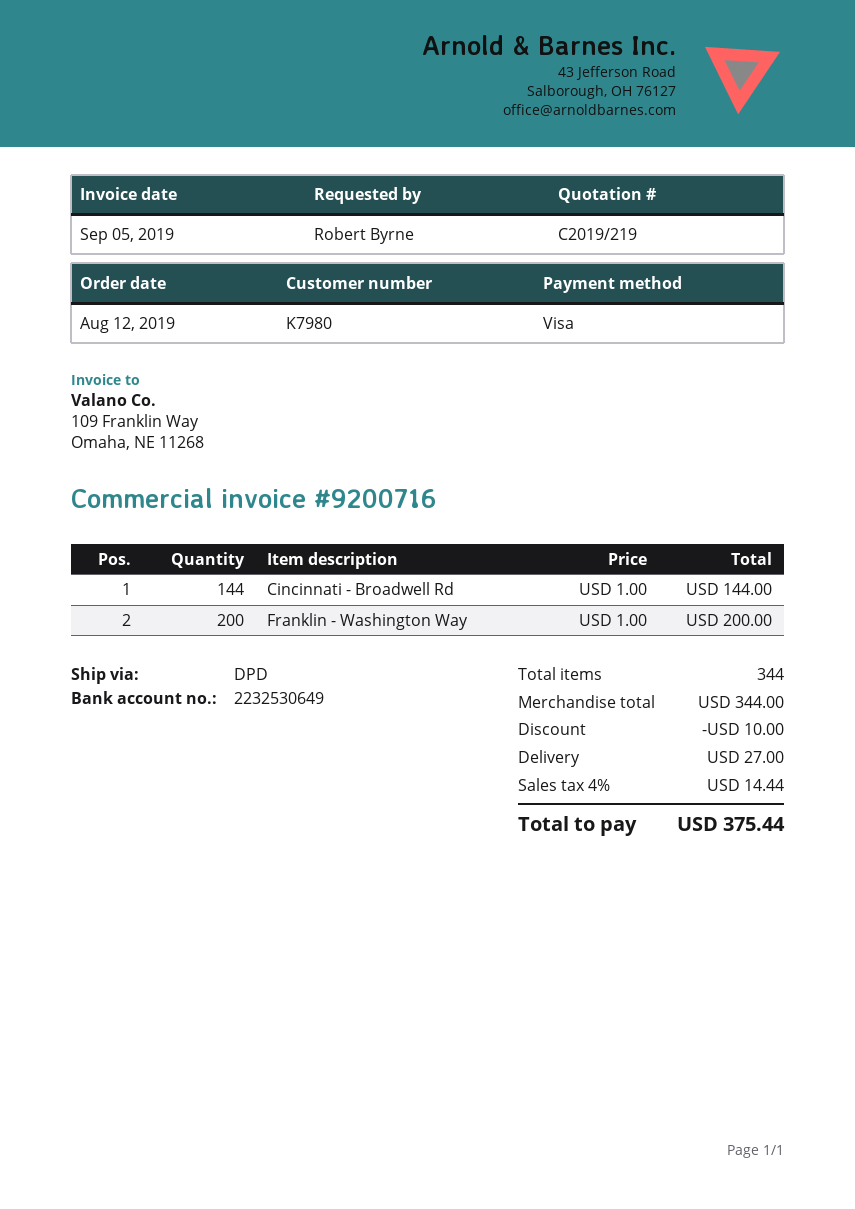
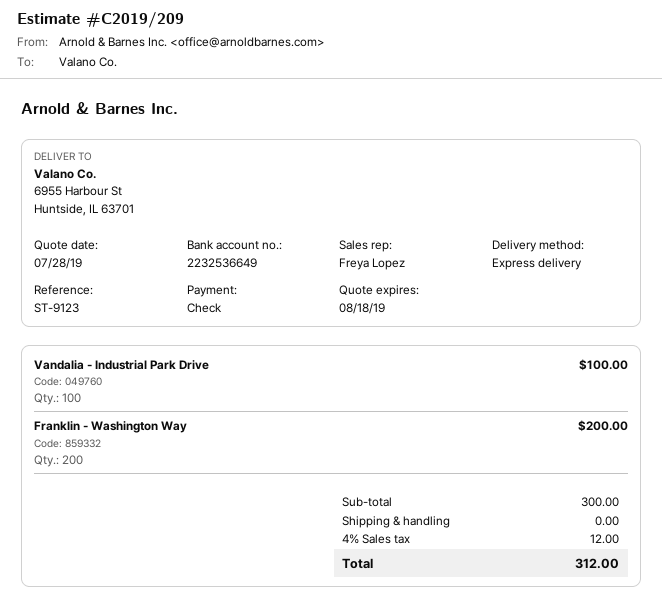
quote number: C2019/219 -> C2019/209
payment method: Visa -> cheque
bank account: 2232530649 -> 2232536649
shipping method: DPD -> express
Cincinnati - Broadwell Rd: 144 for 144.00 -> none
Vandalia - Industrial Park Drive: none -> 100 for 100.00
subtotal: 344.00 -> 300.00
discount: 10.00 -> none
shipping: 27.00 -> 0.00
tax: 4% = 14.44 -> 4% = 12.00
total: 375.44 -> 312.00

